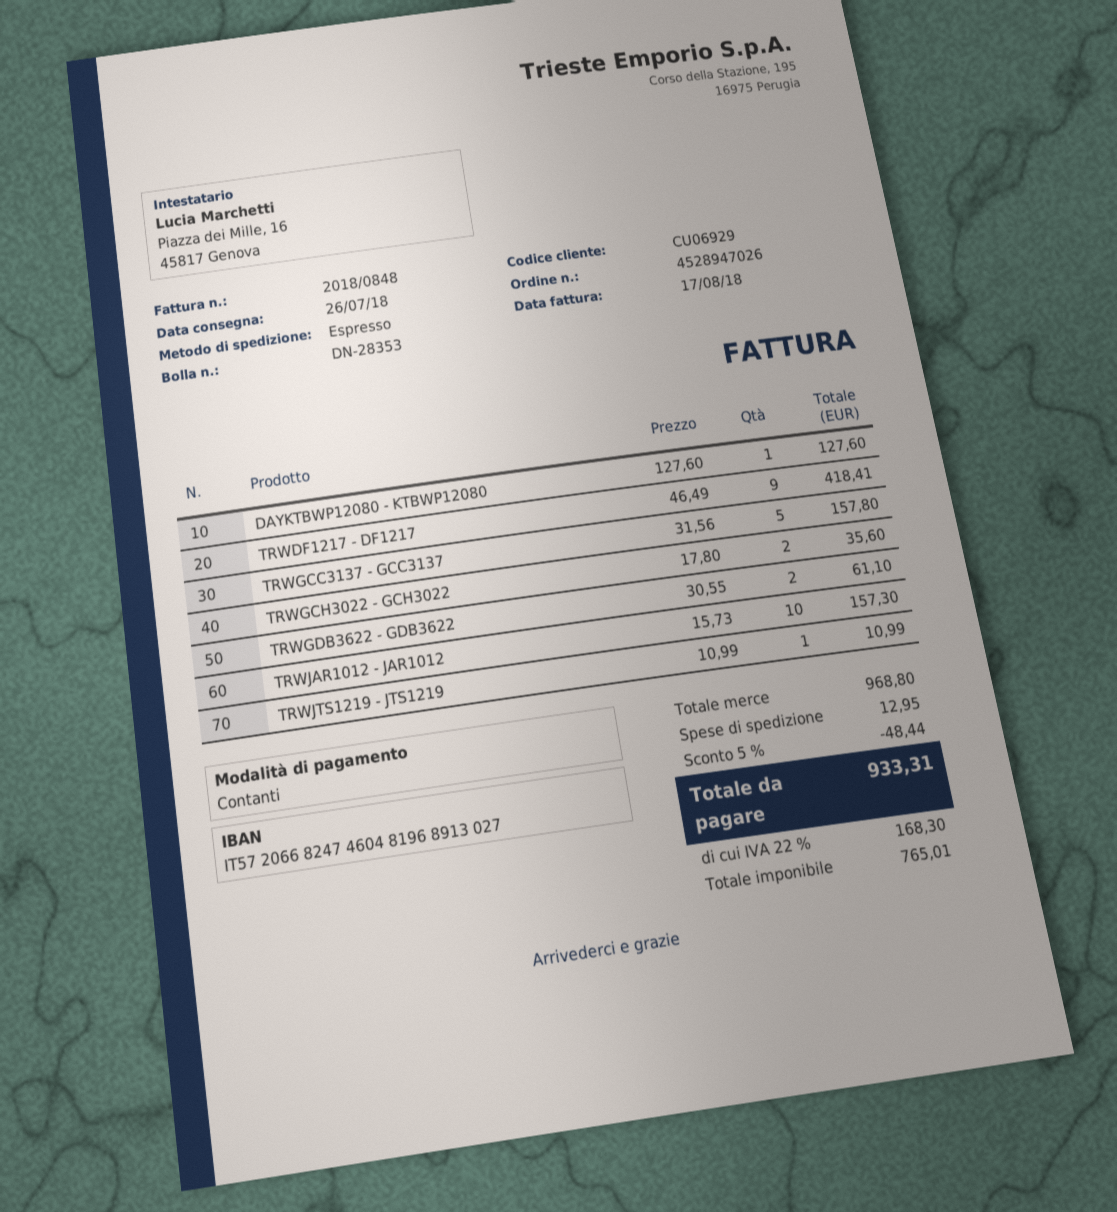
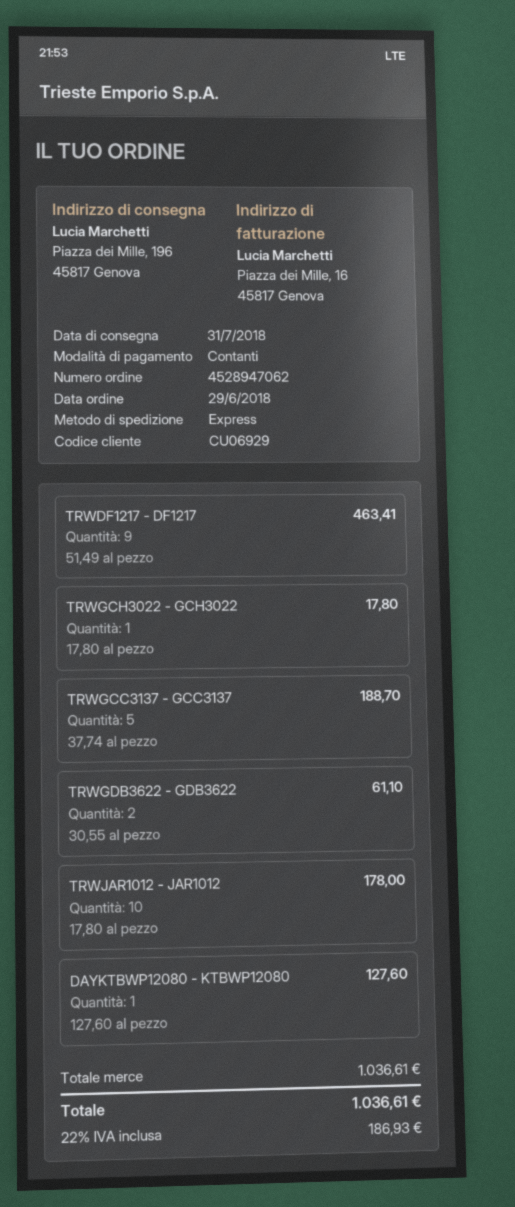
order number: 4528947026 -> 4528947062
delivery date: 2018-07-26 -> 2018-07-31
TRWDF1217 - DF1217: 9 x 46.49 = 418.41 -> 9 x 51.49 = 463.41
TRWGCC3137 - GCC3137: 5 x 31.56 = 157.80 -> 5 x 37.74 = 188.70
TRWGCH3022 - GCH3022: 2 x 17.80 = 35.60 -> 1 x 17.80 = 17.80
TRWJAR1012 - JAR1012: 10 x 15.73 = 157.30 -> 10 x 17.80 = 178.00
TRWJTS1219 - JTS1219: 1 x 10.99 = 10.99 -> none
subtotal: 968.80 -> 1036.61
discount: 5% = 48.44 -> none
shipping: 12.95 -> none
tax: 22% = 168.30 -> 22% = 186.93
total: 933.31 -> 1036.61

